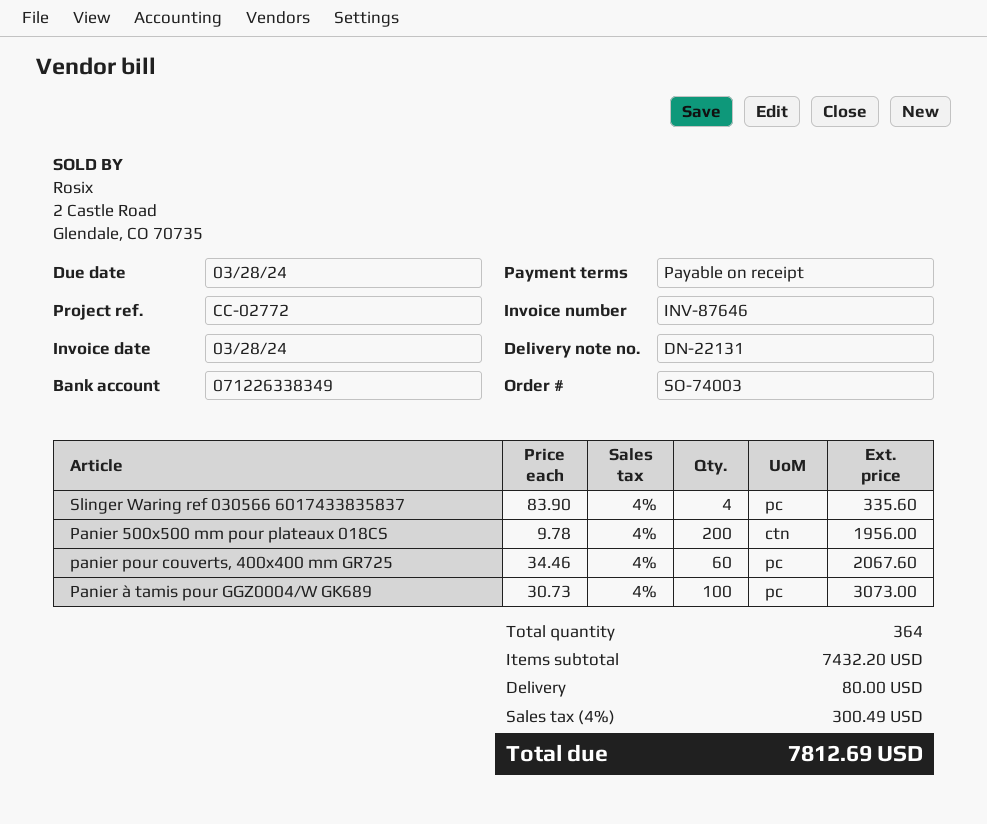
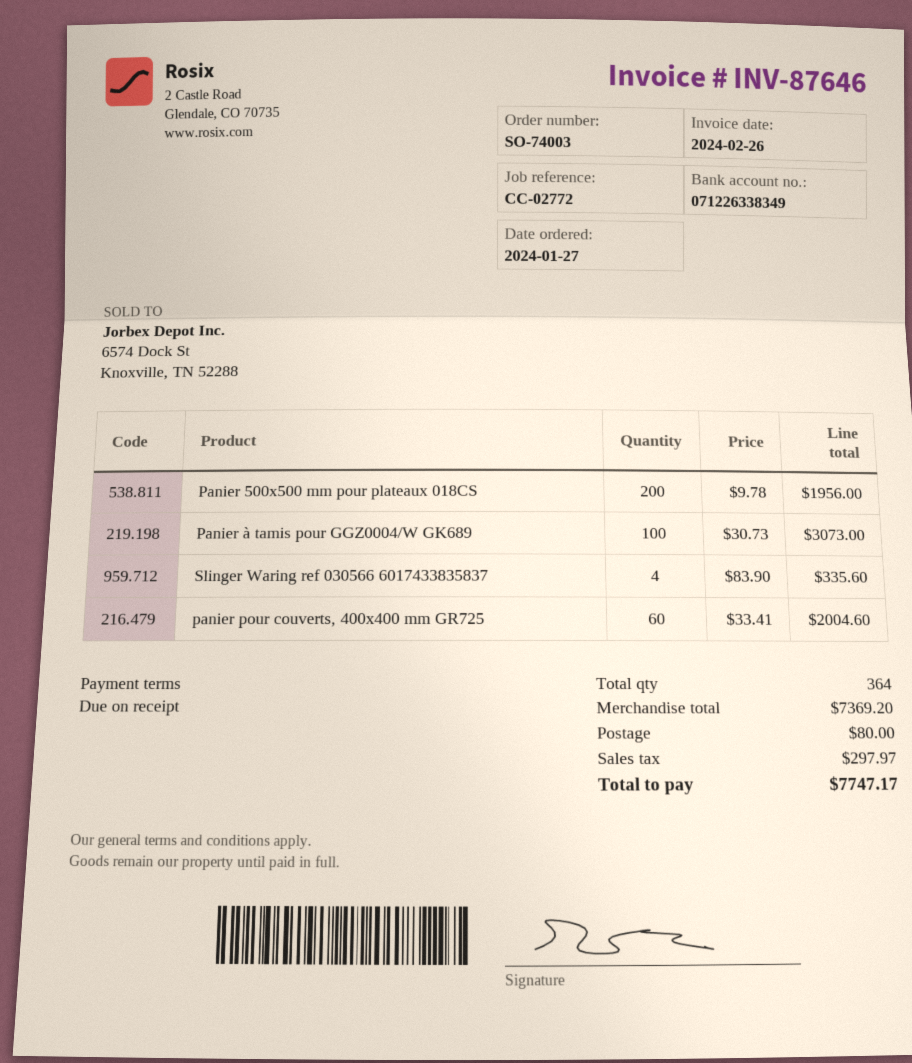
invoice date: 2024-03-28 -> 2024-02-26
panier pour couverts, 400x400 mm GR725: 60 x 34.46 = 2067.60 -> 60 x 33.41 = 2004.60
subtotal: 7432.20 -> 7369.20
tax: 300.49 -> 297.97
total: 7812.69 -> 7747.17

